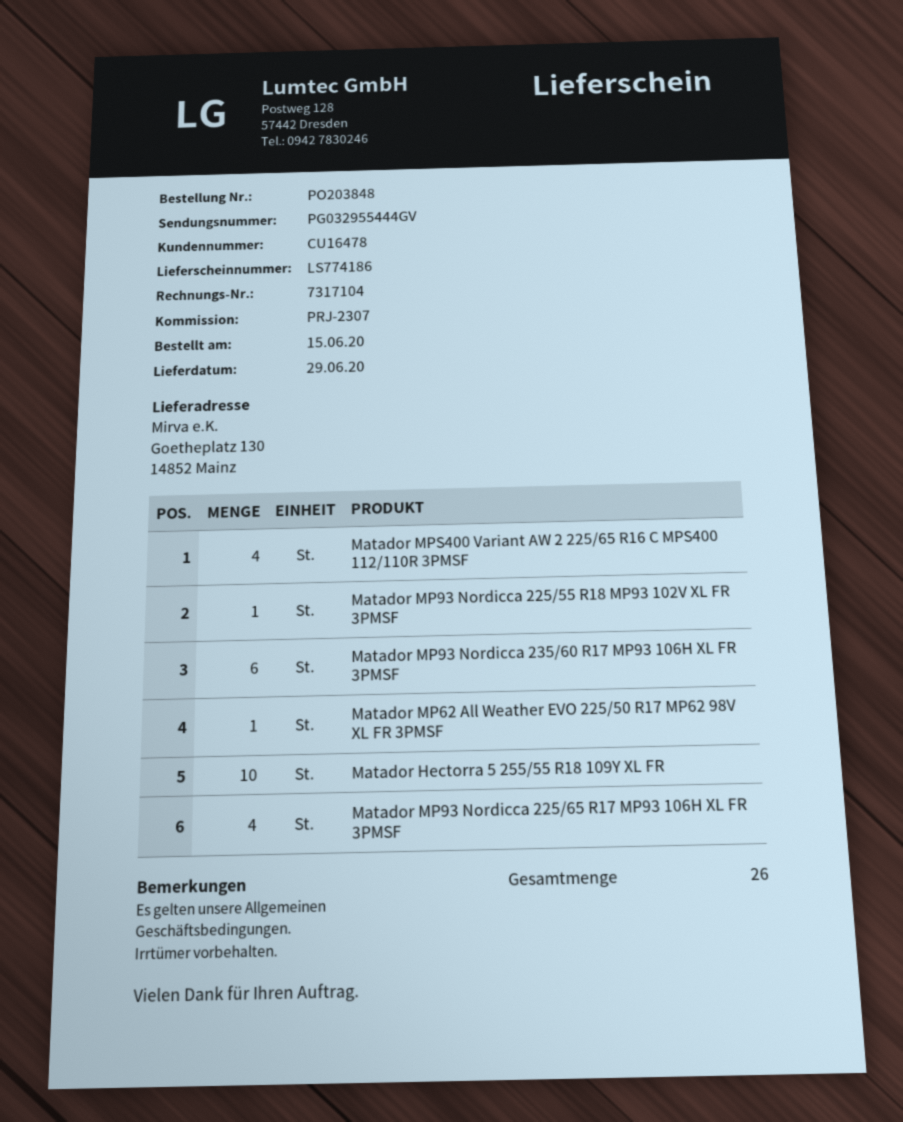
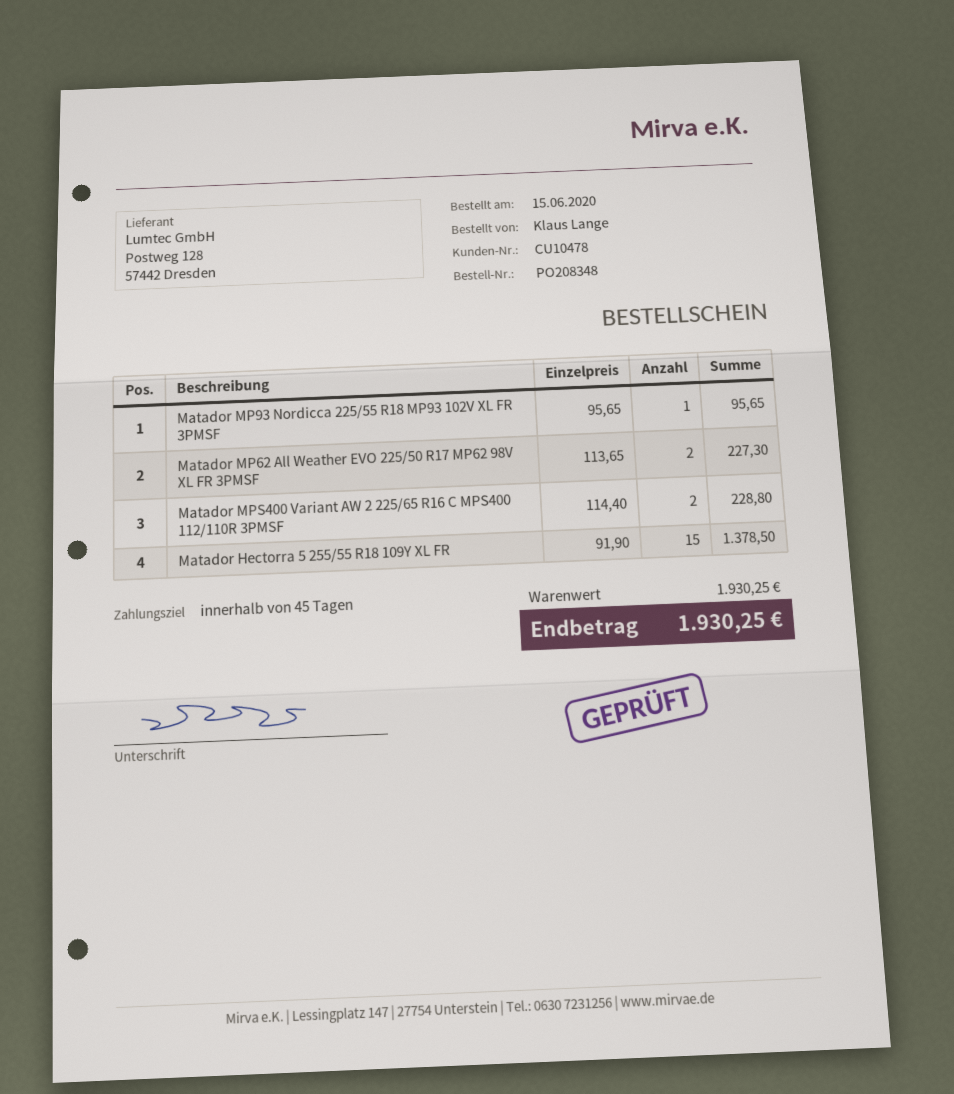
order number: PO203848 -> PO208348
customer number: CU16478 -> CU10478
Matador MPS400 Variant AW 2 225/65 R16 C MPS400 112/110R 3PMSF: 4 -> 2
Matador MP93 Nordicca 235/60 R17 MP93 106H XL FR 3PMSF: 6 -> none
Matador MP62 All Weather EVO 225/50 R17 MP62 98V XL FR 3PMSF: 1 -> 2
Matador Hectorra 5 255/55 R18 109Y XL FR: 10 -> 15
Matador MP93 Nordicca 225/65 R17 MP93 106H XL FR 3PMSF: 4 -> none

